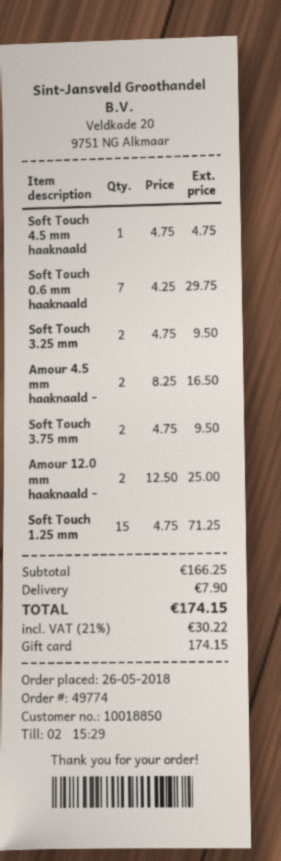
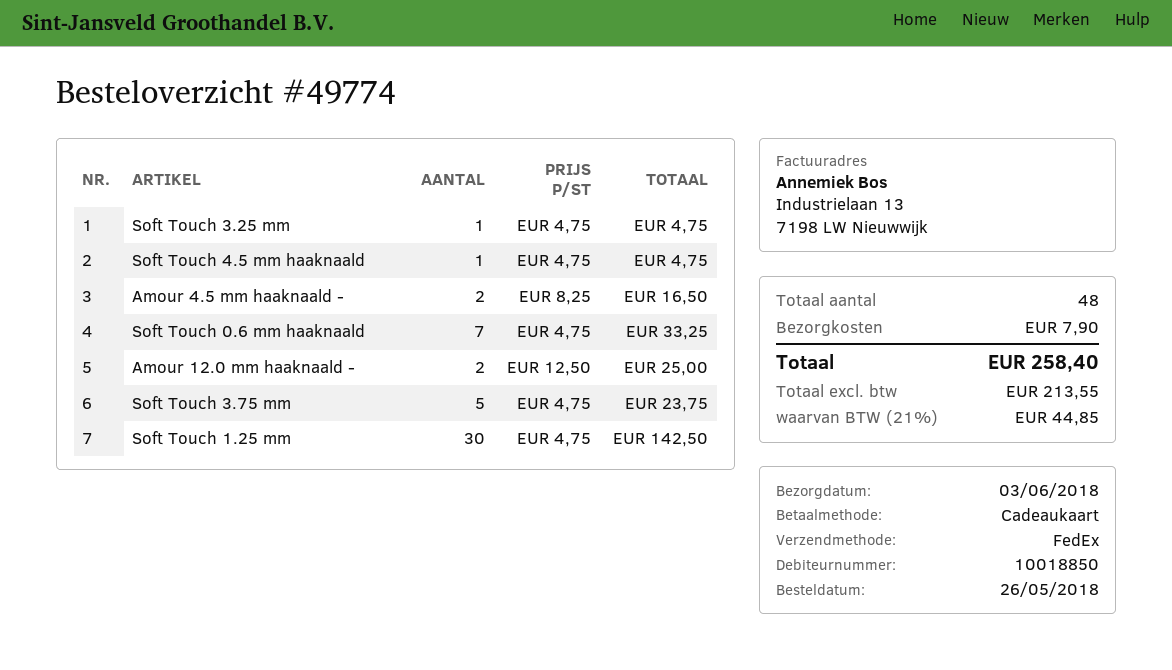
Soft Touch 0.6 mm haaknaald: 7 x 4.25 = 29.75 -> 7 x 4.75 = 33.25
Soft Touch 3.25 mm: 2 x 4.75 = 9.50 -> 1 x 4.75 = 4.75
Soft Touch 3.75 mm: 2 x 4.75 = 9.50 -> 5 x 4.75 = 23.75
Soft Touch 1.25 mm: 15 x 4.75 = 71.25 -> 30 x 4.75 = 142.50
tax: 21% = 30.22 -> 21% = 44.85
total: 174.15 -> 258.40

